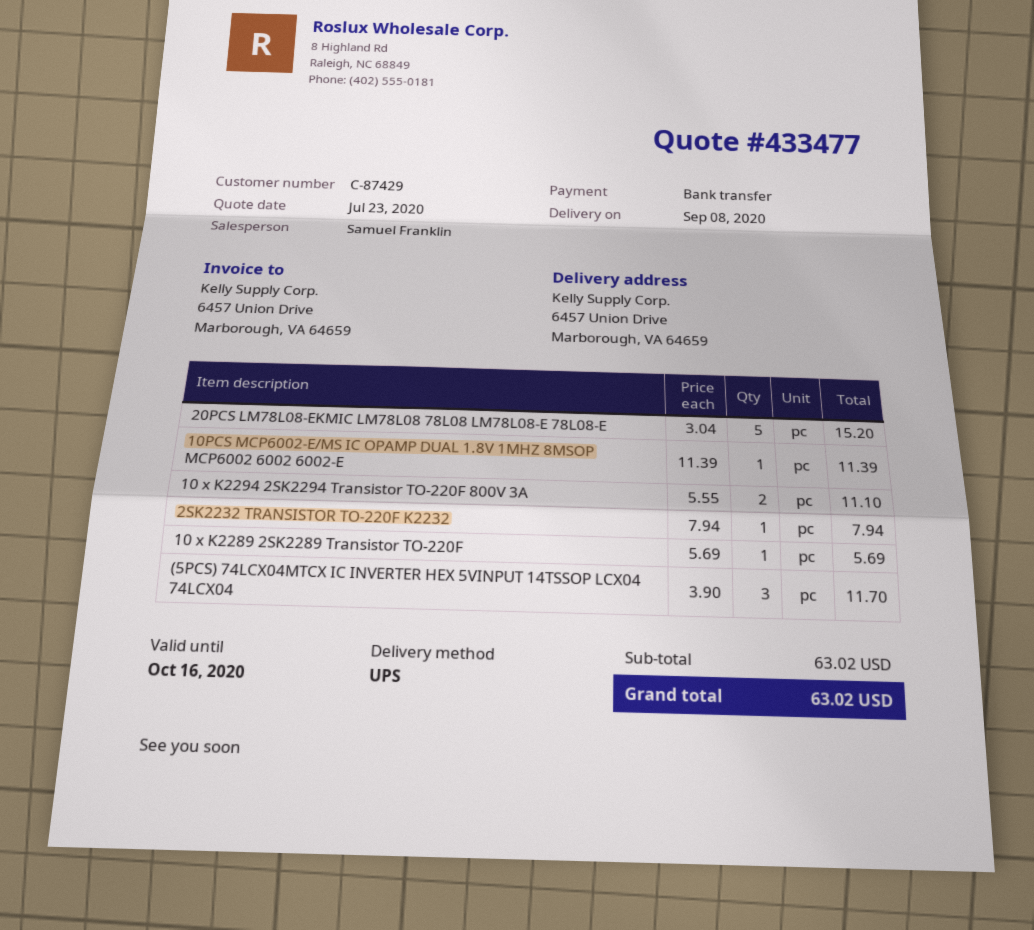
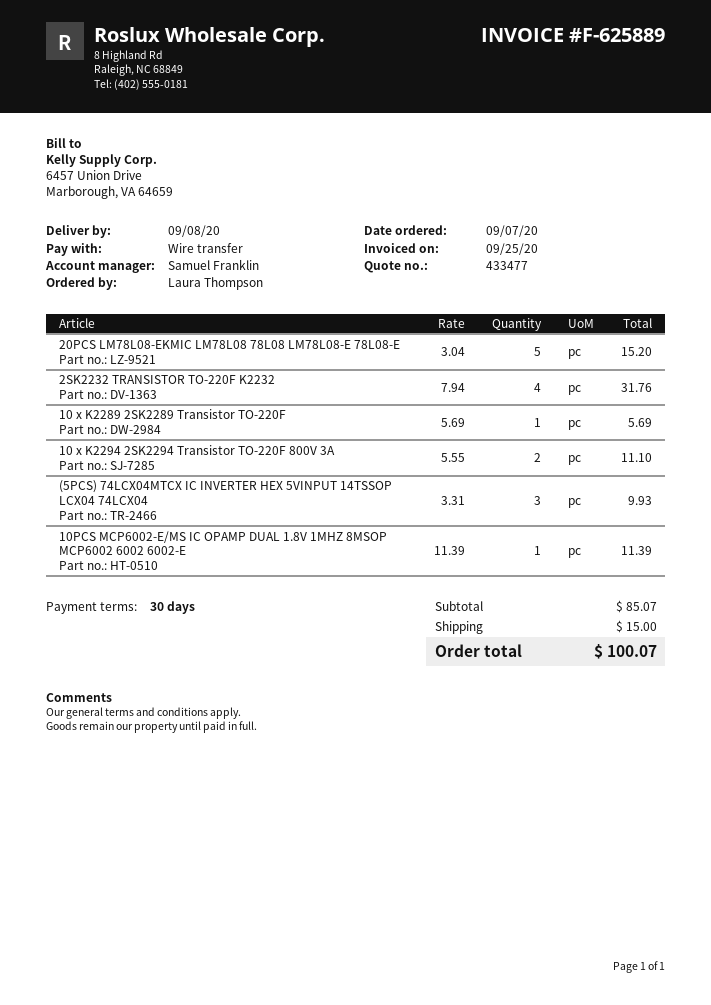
2SK2232 TRANSISTOR TO-220F K2232: 1 x 7.94 = 7.94 -> 4 x 7.94 = 31.76
(5PCS) 74LCX04MTCX IC INVERTER HEX 5VINPUT 14TSSOP LCX04 74LCX04: 3 x 3.90 = 11.70 -> 3 x 3.31 = 9.93
subtotal: 63.02 -> 85.07
shipping: none -> 15.00
total: 63.02 -> 100.07

